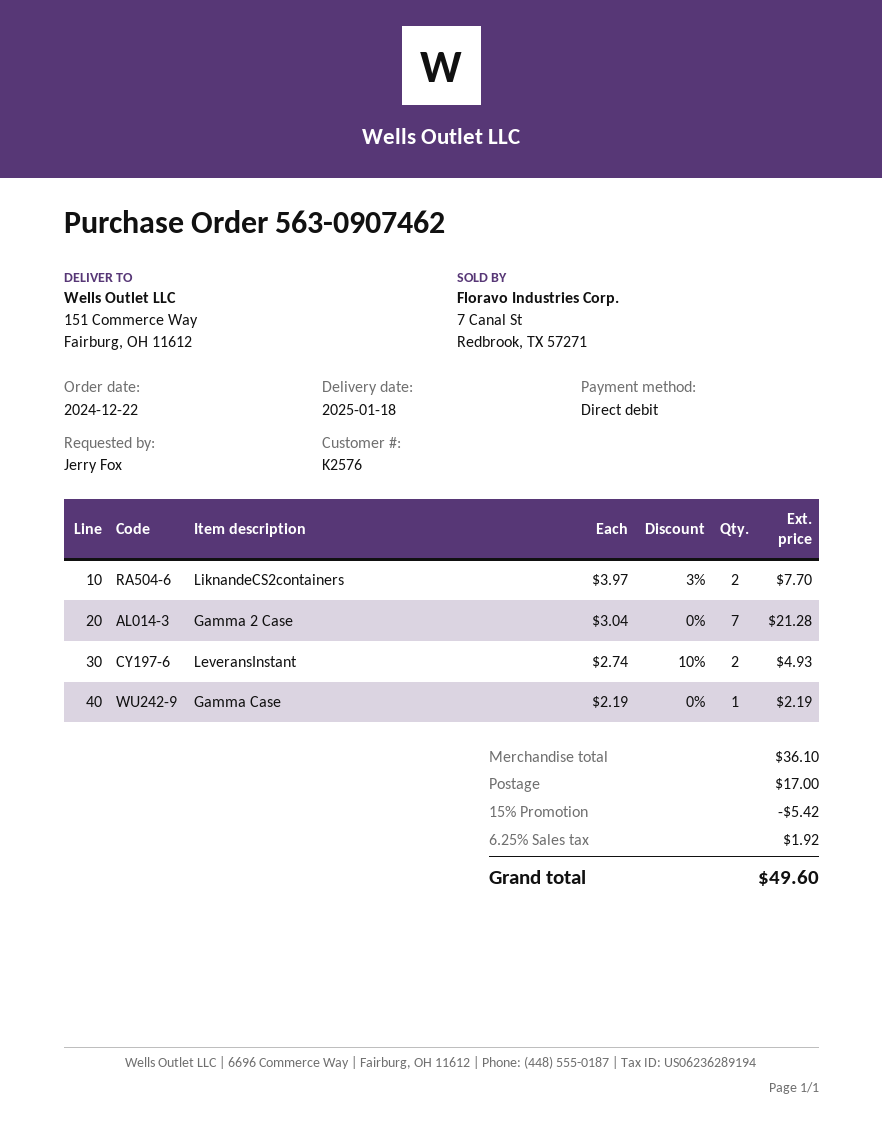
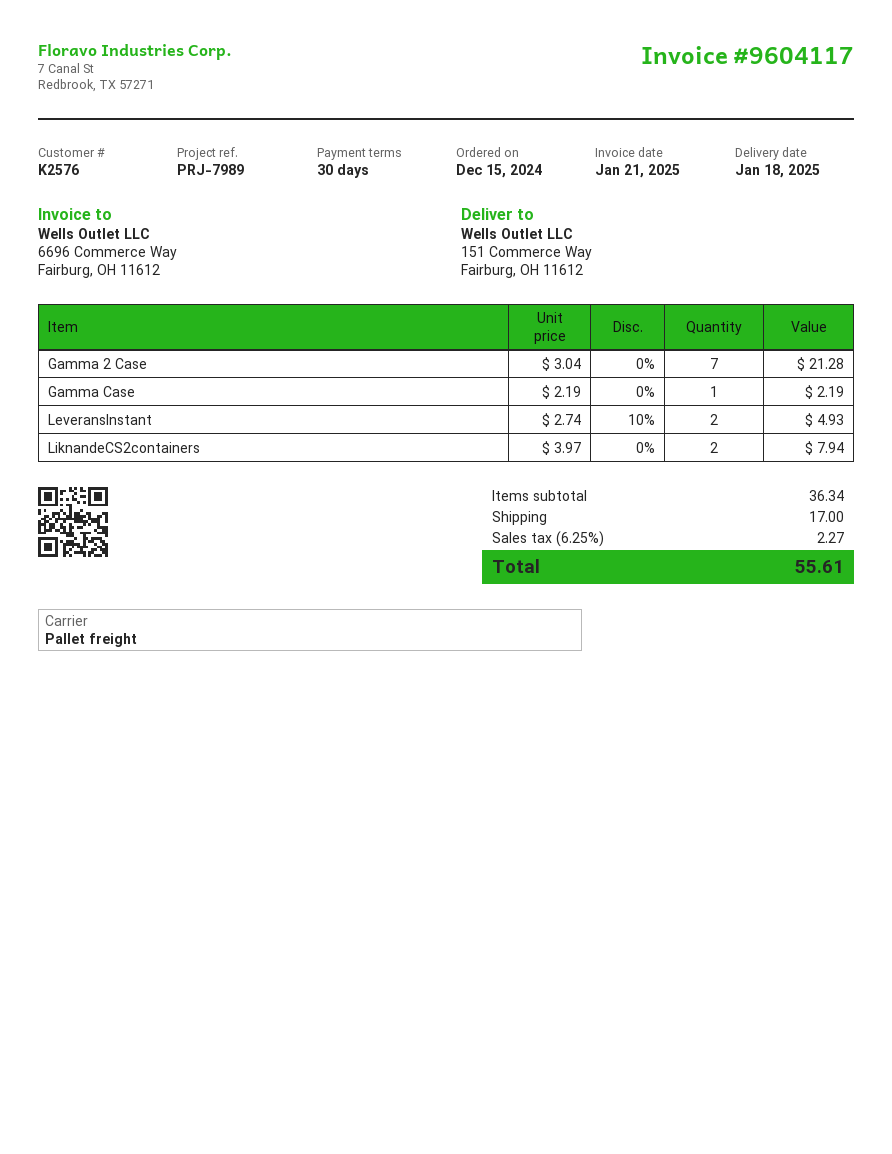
order date: 2024-12-22 -> 2024-12-15
LiknandeCS2containers: 2 x 3.97 - 3% = 7.70 -> 2 x 3.97 = 7.94
subtotal: 36.10 -> 36.34
discount: 15% = 5.42 -> none
tax: 6.25% = 1.92 -> 6.25% = 2.27
total: 49.60 -> 55.61

